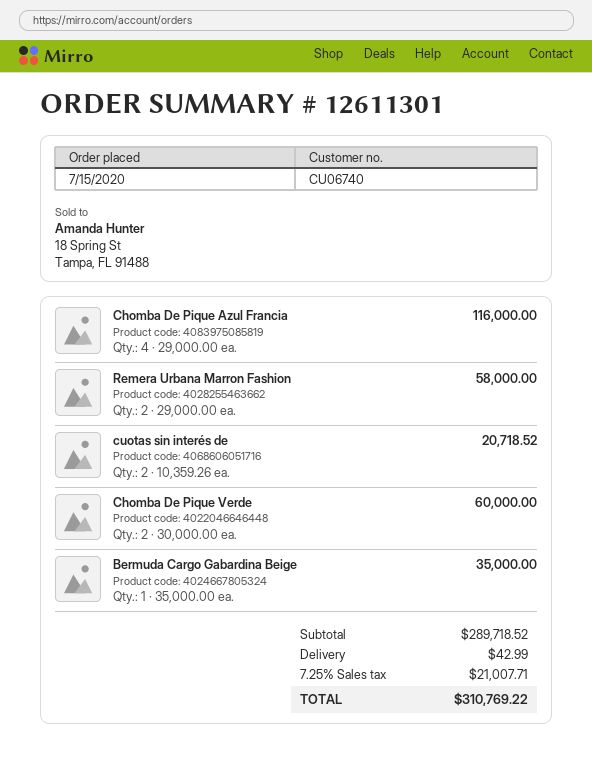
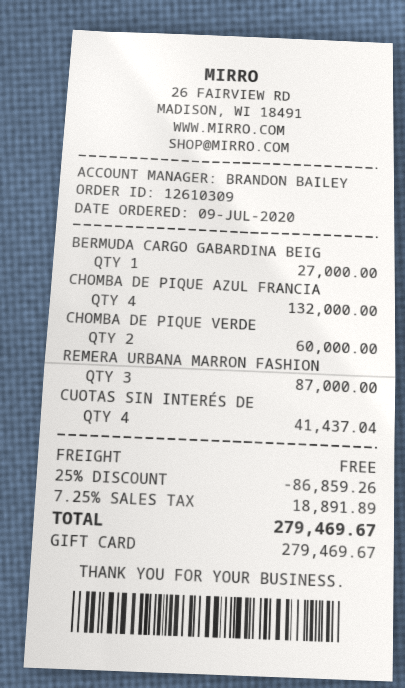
order number: 12611301 -> 12610309
order date: 2020-07-15 -> 2020-07-09
Chomba De Pique Azul Francia: 4 for 116000.00 -> 4 for 132000.00
Remera Urbana Marron Fashion: 2 for 58000.00 -> 3 for 87000.00
cuotas sin interés de: 2 for 20718.52 -> 4 for 41437.04
Bermuda Cargo Gabardina Beige: 1 for 35000.00 -> 1 for 27000.00
discount: none -> 25% = 86859.26
shipping: 42.99 -> 0.00
tax: 7.25% = 21007.71 -> 7.25% = 18891.89
total: 310769.22 -> 279469.67

